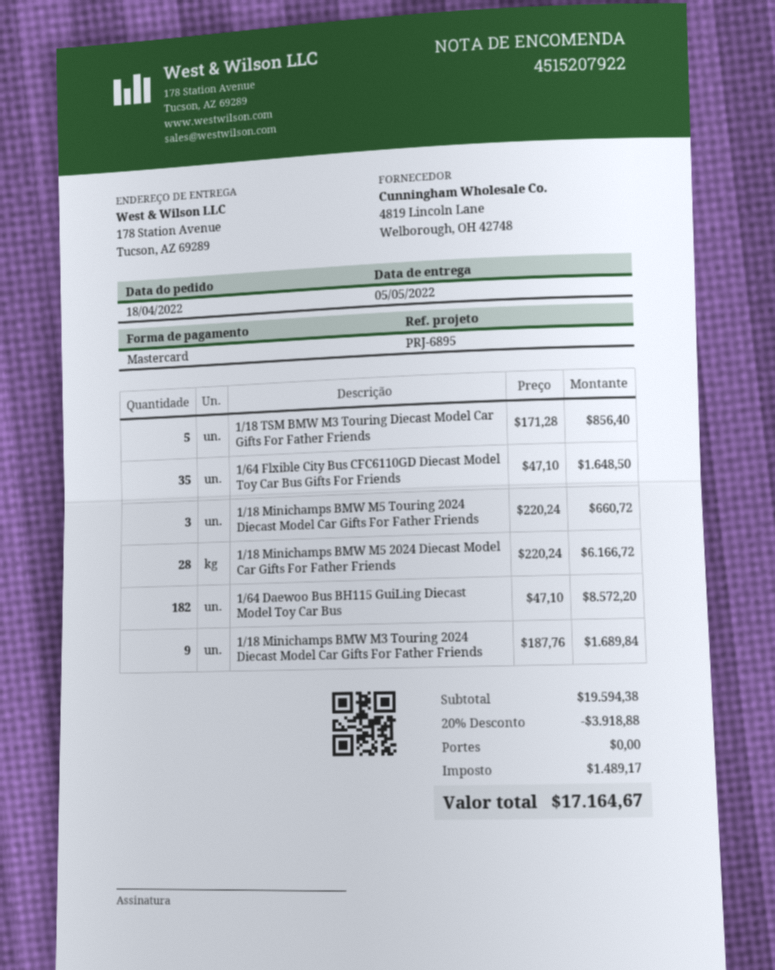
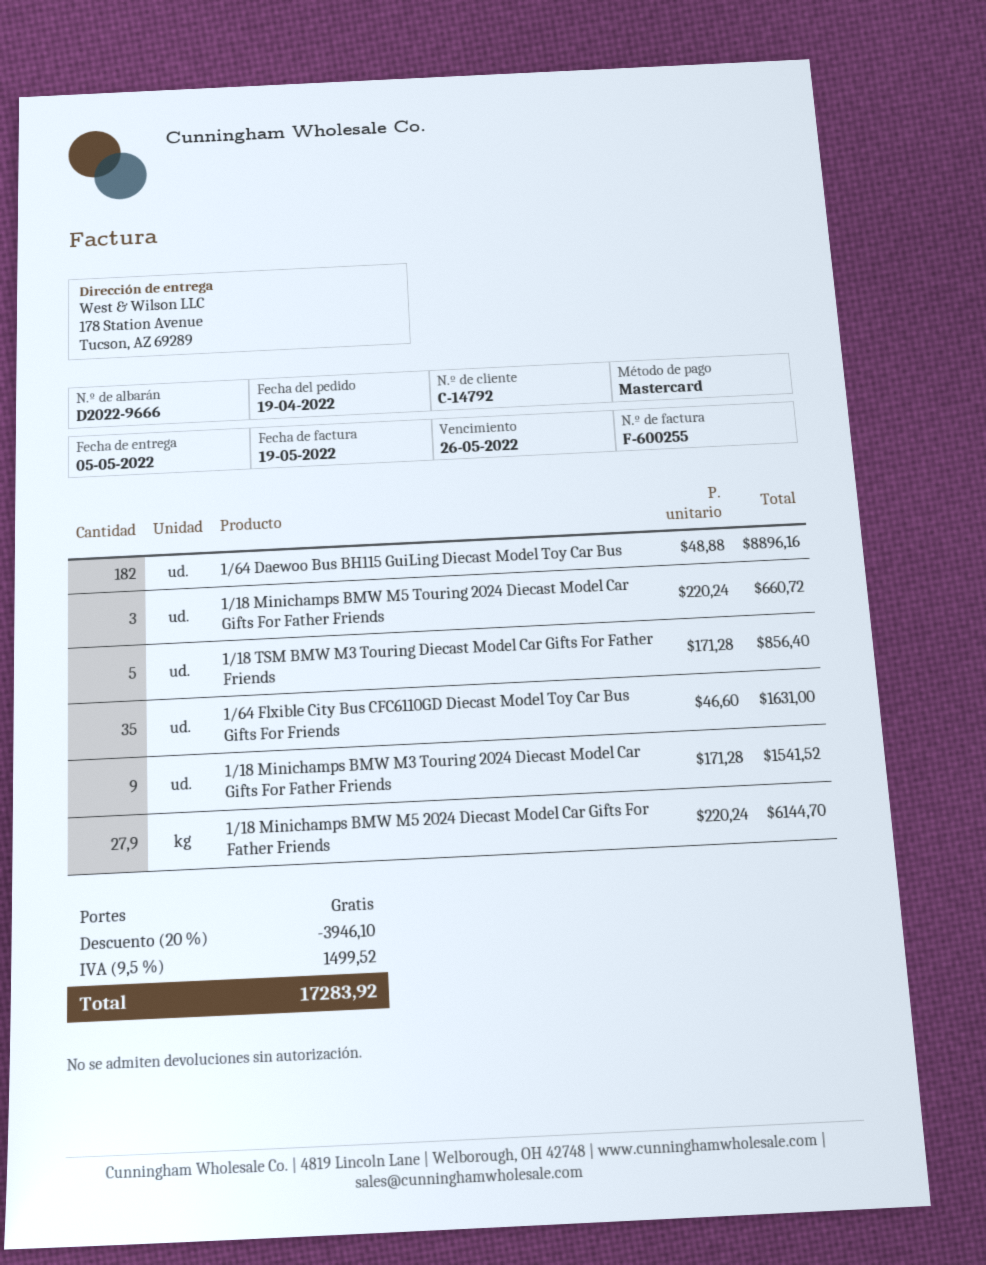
order date: 2022-04-18 -> 2022-04-19
1/64 Flxible City Bus CFC6110GD Diecast Model Toy Car Bus Gifts For Friends: 35 x 47.10 = 1648.50 -> 35 x 46.60 = 1631.00
1/18 Minichamps BMW M5 2024 Diecast Model Car Gifts For Father Friends: 28 x 220.24 = 6166.72 -> 27.9 x 220.24 = 6144.70
1/64 Daewoo Bus BH115 GuiLing Diecast Model Toy Car Bus: 182 x 47.10 = 8572.20 -> 182 x 48.88 = 8896.16
1/18 Minichamps BMW M3 Touring 2024 Diecast Model Car Gifts For Father Friends: 9 x 187.76 = 1689.84 -> 9 x 171.28 = 1541.52
discount: 20% = 3918.88 -> 20% = 3946.10
tax: 1489.17 -> 1499.52
total: 17164.67 -> 17283.92

